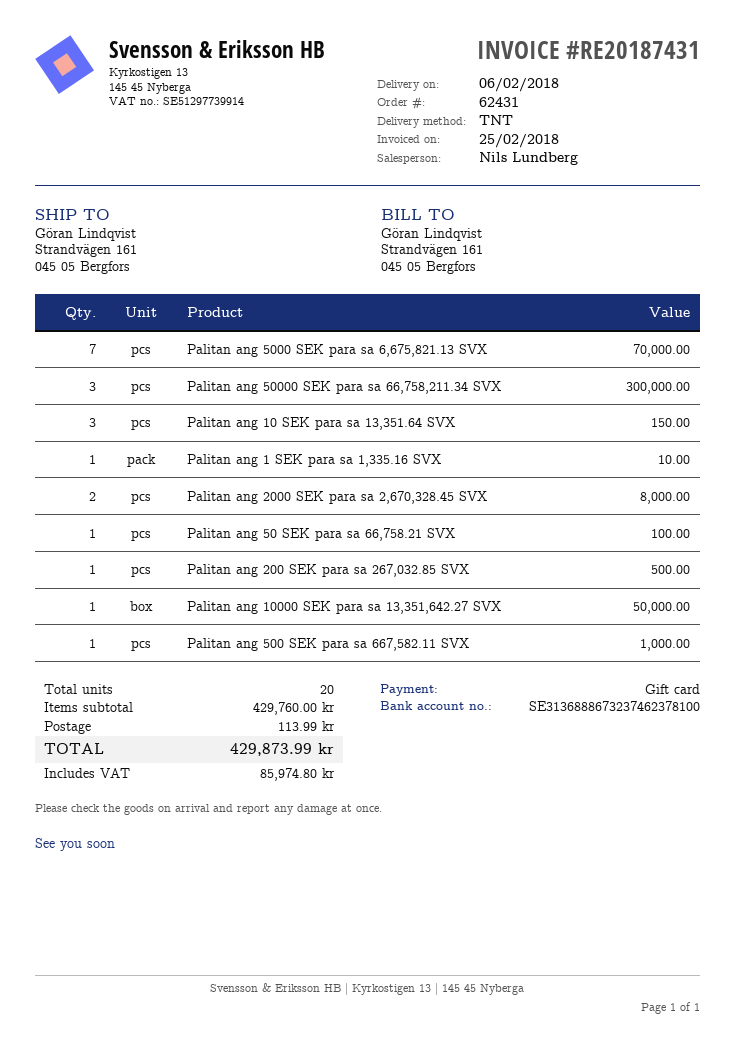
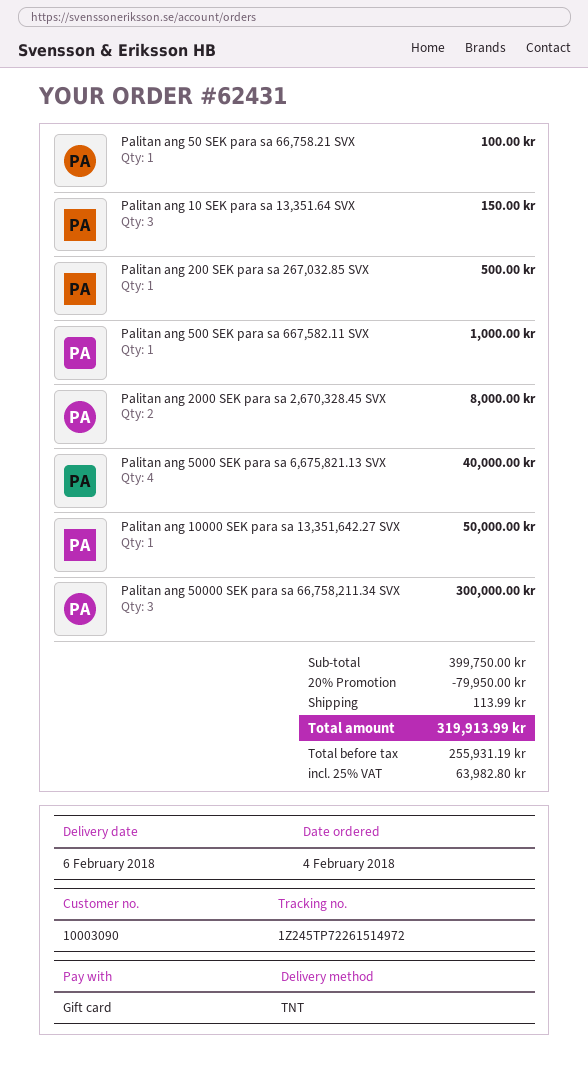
Palitan ang 5000 SEK para sa 6,675,821.13 SVX: 7 for 70000.00 -> 4 for 40000.00
Palitan ang 1 SEK para sa 1,335.16 SVX: 1 for 10.00 -> none
subtotal: 429760.00 -> 399750.00
discount: none -> 20% = 79950.00
tax: 85974.80 -> 63982.80
total: 429873.99 -> 319913.99

